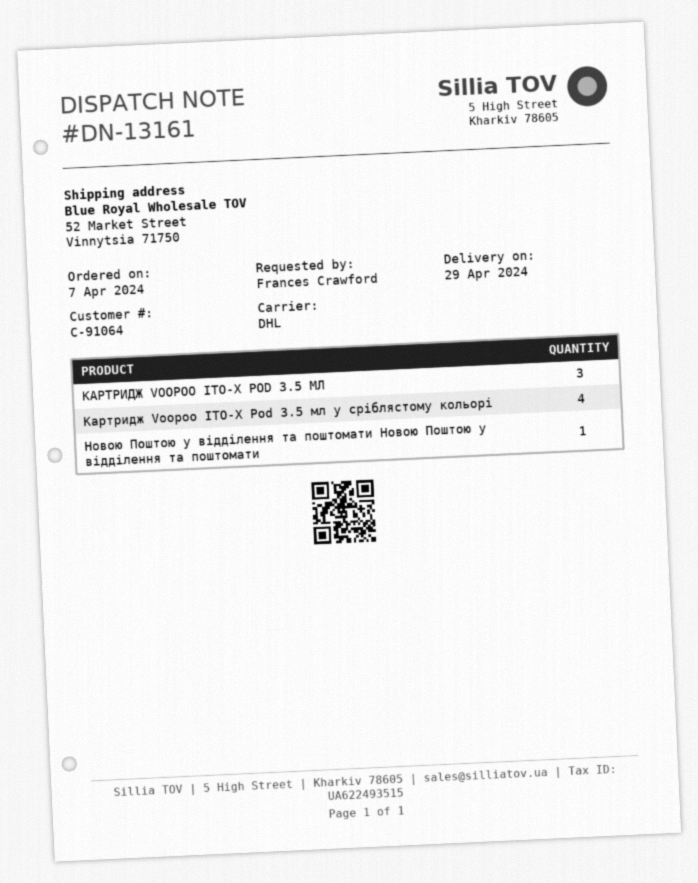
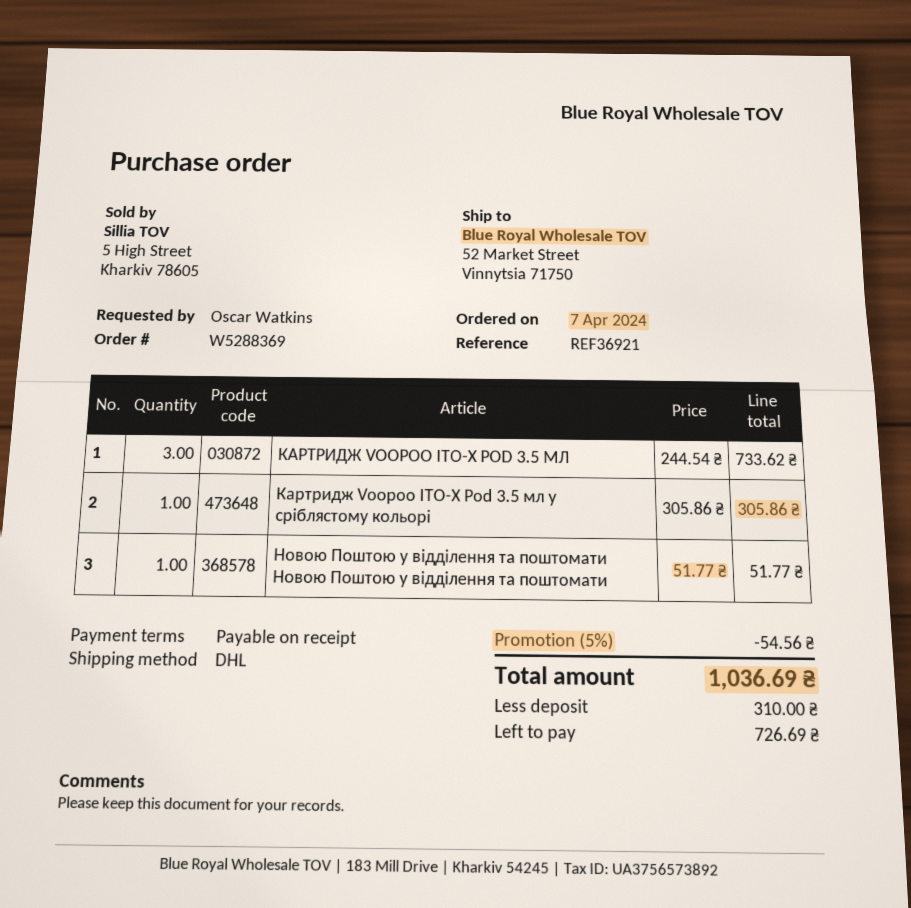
ordered by: Frances Crawford -> Oscar Watkins
Картридж Voopoo ITO-X Pod 3.5 мл у сріблястому кольорі: 4 -> 1

